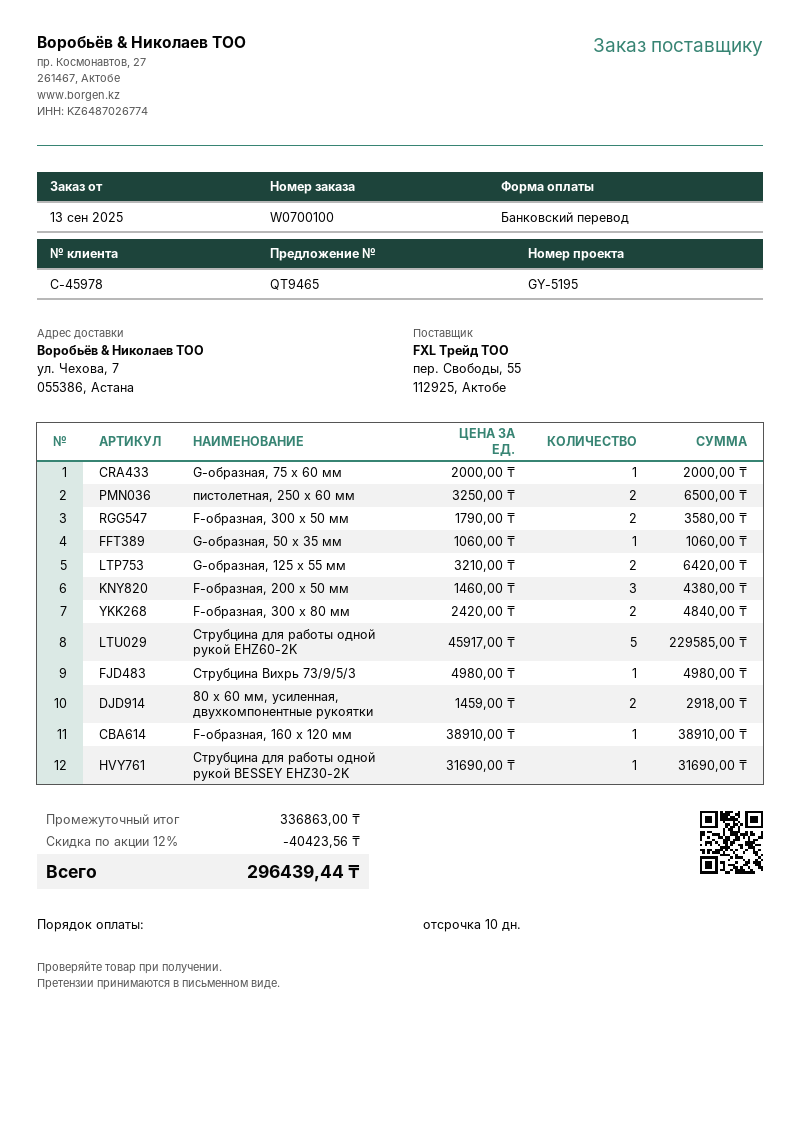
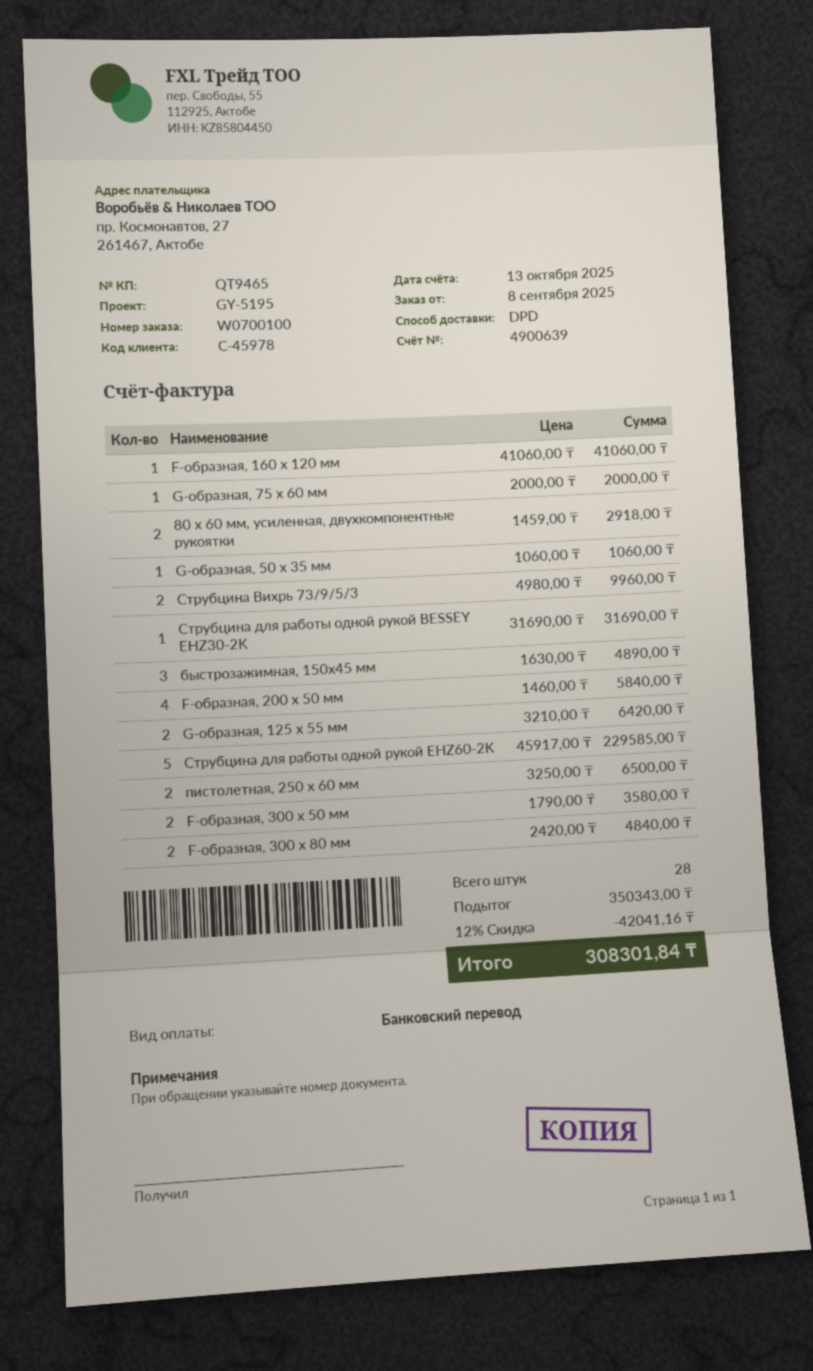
order date: 2025-09-13 -> 2025-09-08
F-образная, 200 х 50 мм: 3 x 1460.00 = 4380.00 -> 4 x 1460.00 = 5840.00
Струбцина Вихрь 73/9/5/3: 1 x 4980.00 = 4980.00 -> 2 x 4980.00 = 9960.00
F-образная, 160 х 120 мм: 1 x 38910.00 = 38910.00 -> 1 x 41060.00 = 41060.00
быстрозажимная, 150х45 мм: none -> 3 x 1630.00 = 4890.00
subtotal: 336863.00 -> 350343.00
discount: 12% = 40423.56 -> 12% = 42041.16
total: 296439.44 -> 308301.84

